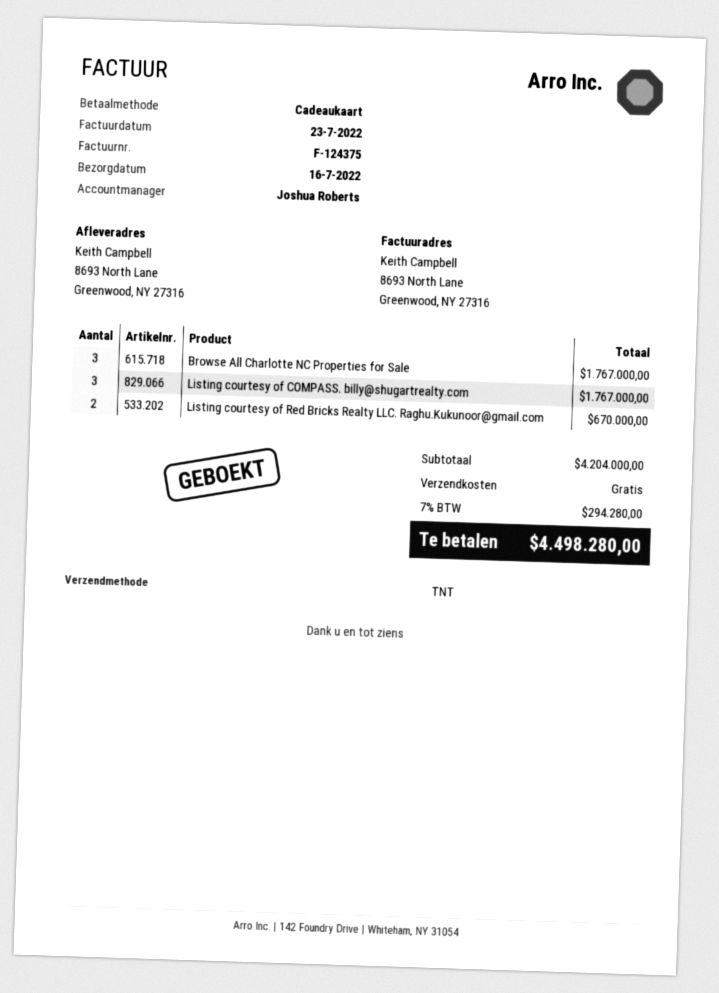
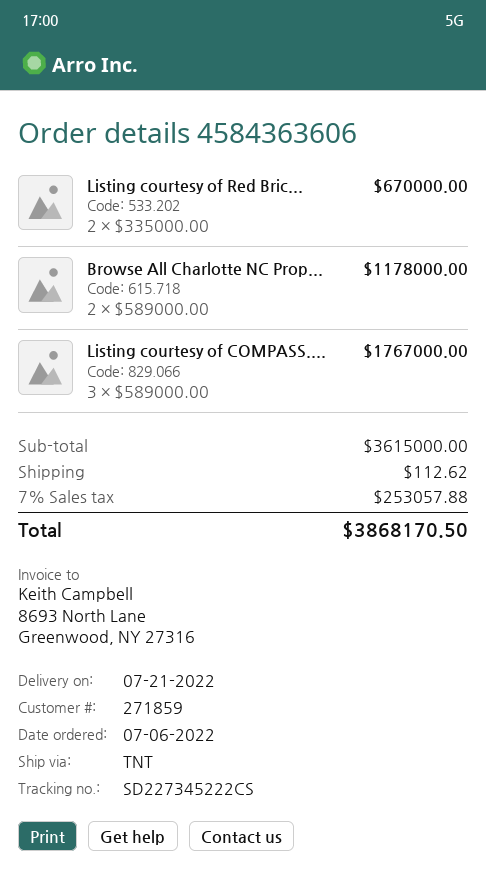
delivery date: 2022-07-16 -> 2022-07-21
Browse All Charlotte NC Properties for Sale: 3 for 1767000.00 -> 2 for 1178000.00
subtotal: 4204000.00 -> 3615000.00
shipping: 0.00 -> 112.62
tax: 7% = 294280.00 -> 7% = 253057.88
total: 4498280.00 -> 3868170.50

